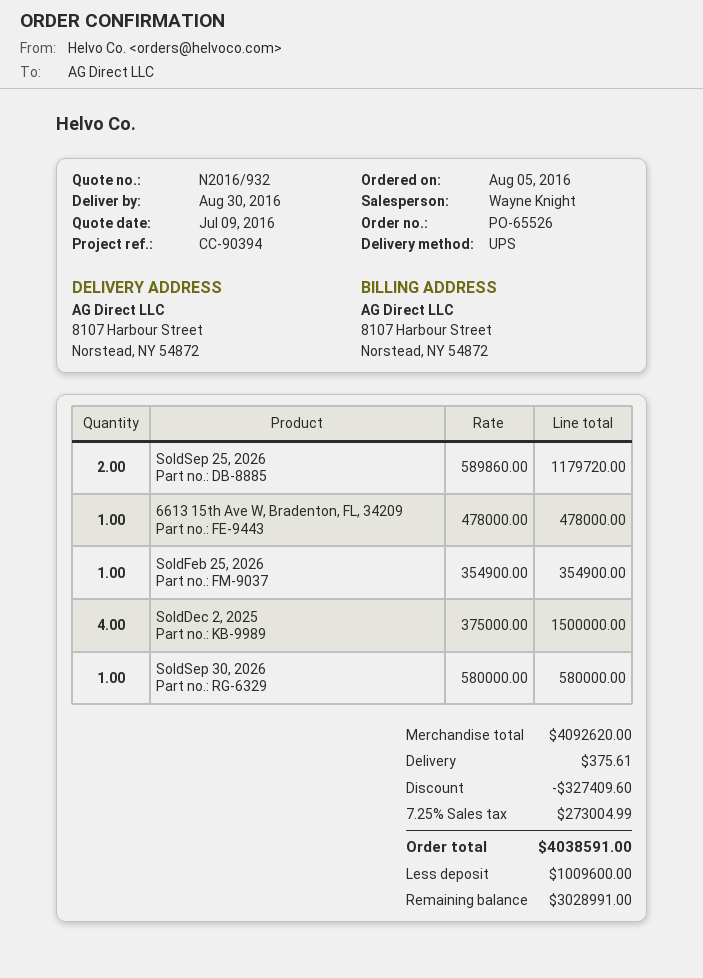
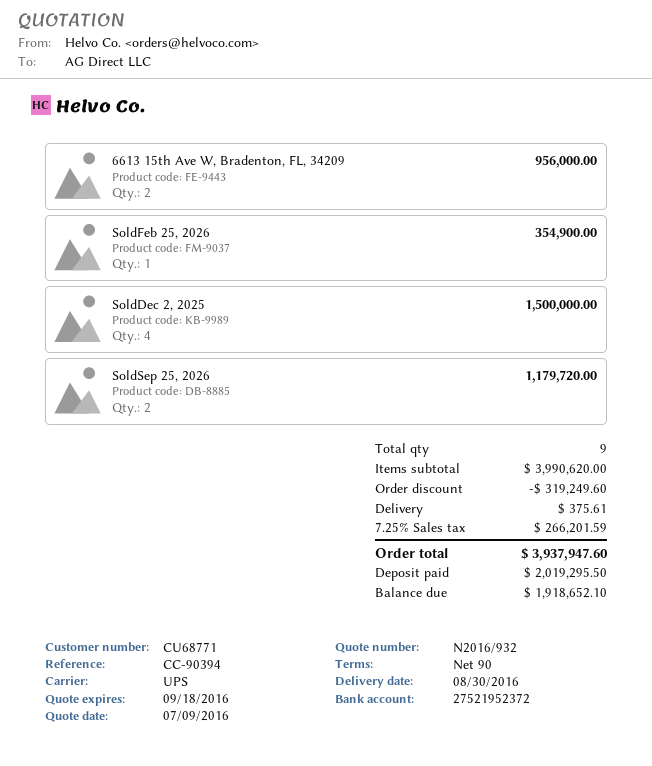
6613 15th Ave W, Bradenton, FL, 34209: 1 for 478000.00 -> 2 for 956000.00
SoldSep 30, 2026: 1 for 580000.00 -> none
subtotal: 4092620.00 -> 3990620.00
discount: 327409.60 -> 319249.60
tax: 7.25% = 273004.99 -> 7.25% = 266201.59
total: 4038591.00 -> 3937947.60
deposit: 1009600.00 -> 2019295.50
balance: 3028991.00 -> 1918652.10

